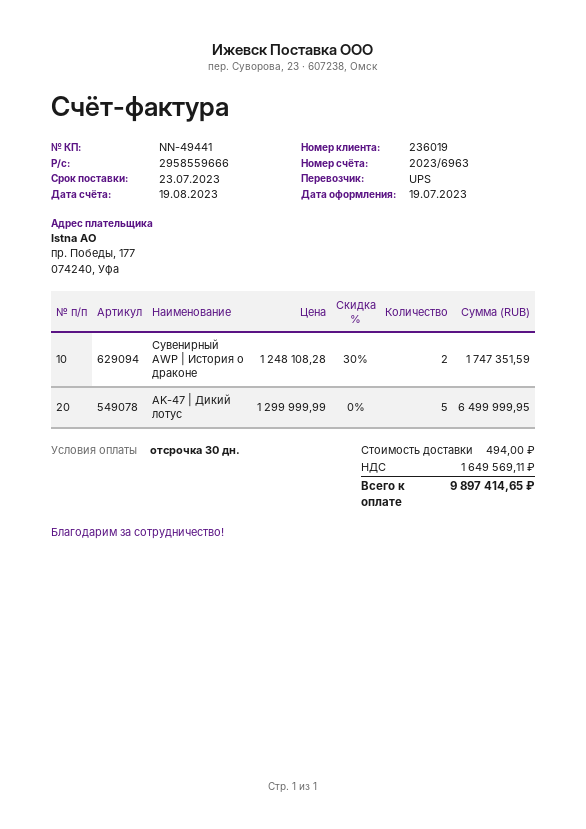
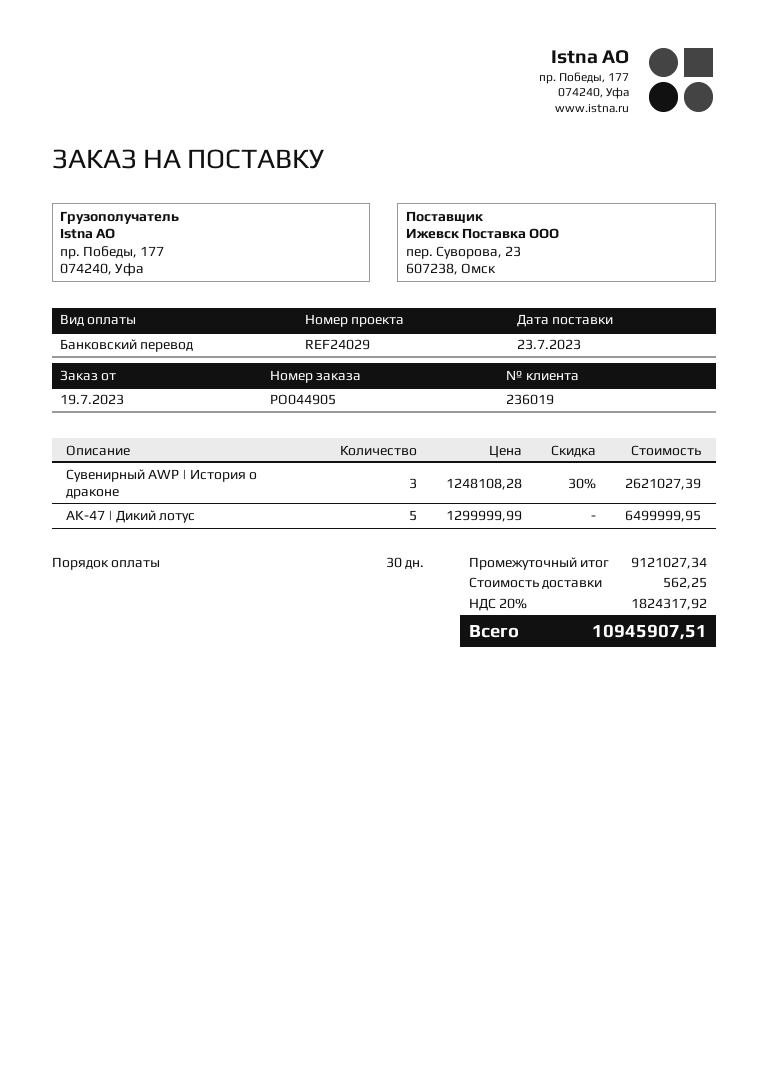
Сувенирный AWP | История о драконе: 2 x 1248108.28 - 30% = 1747351.59 -> 3 x 1248108.28 - 30% = 2621027.39
shipping: 494.00 -> 562.25
tax: 1649569.11 -> 1824317.92
total: 9897414.65 -> 10945907.51

